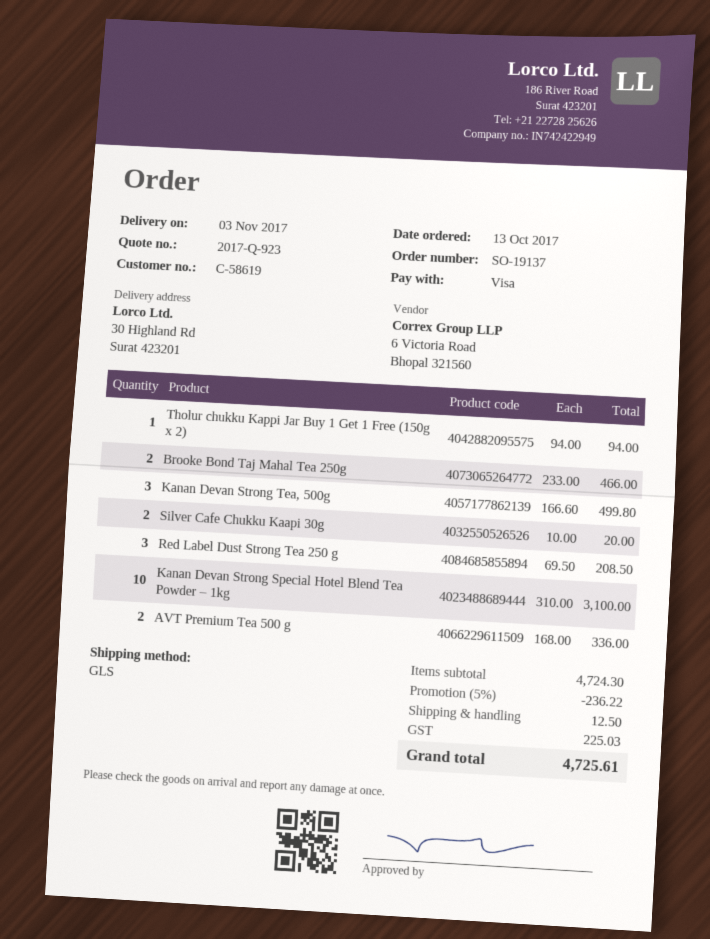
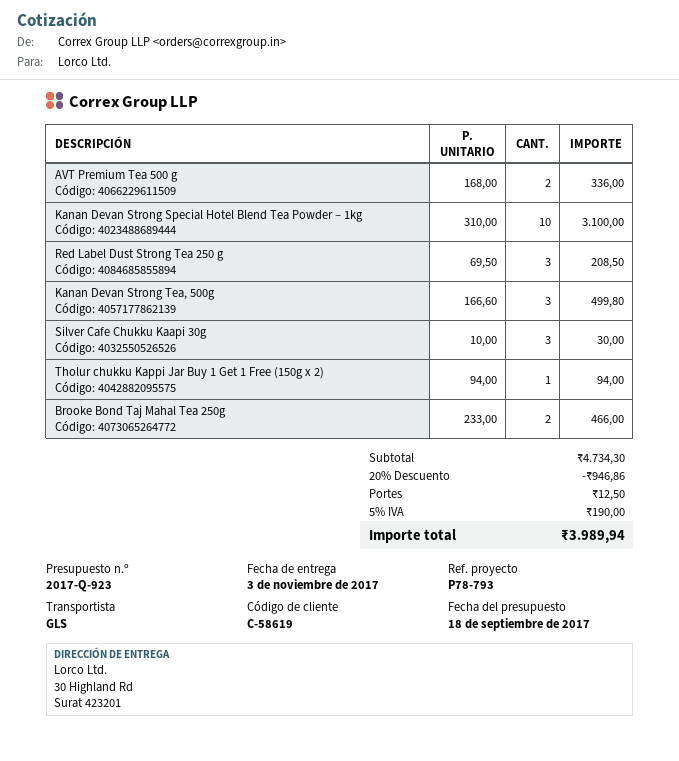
Silver Cafe Chukku Kaapi 30g: 2 x 10.00 = 20.00 -> 3 x 10.00 = 30.00
subtotal: 4724.30 -> 4734.30
discount: 5% = 236.22 -> 20% = 946.86
tax: 225.03 -> 190.00
total: 4725.61 -> 3989.94

